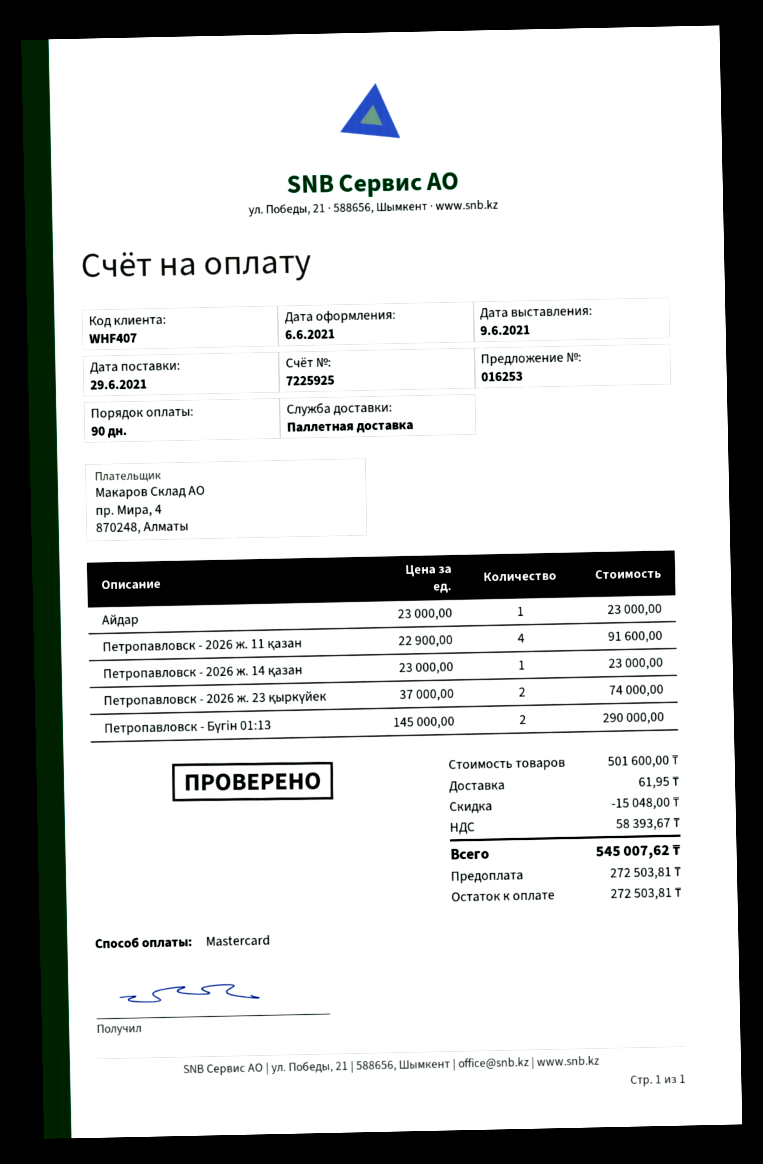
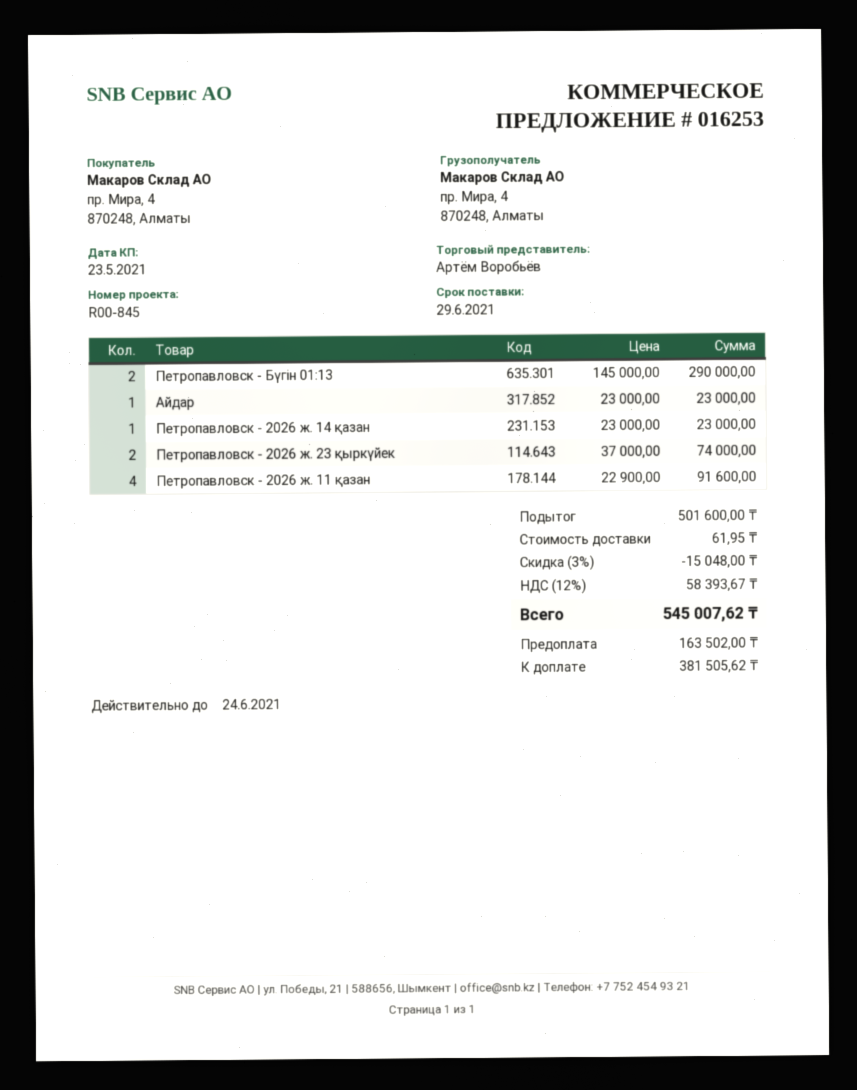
deposit: 272503.81 -> 163502.00
balance: 272503.81 -> 381505.62

